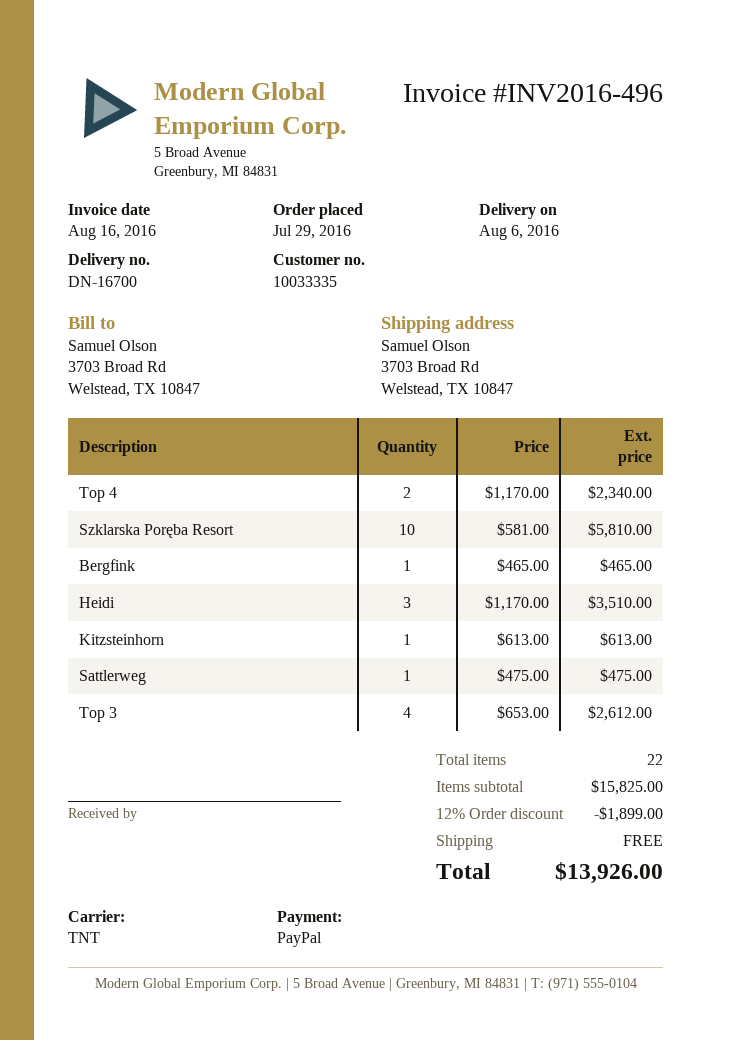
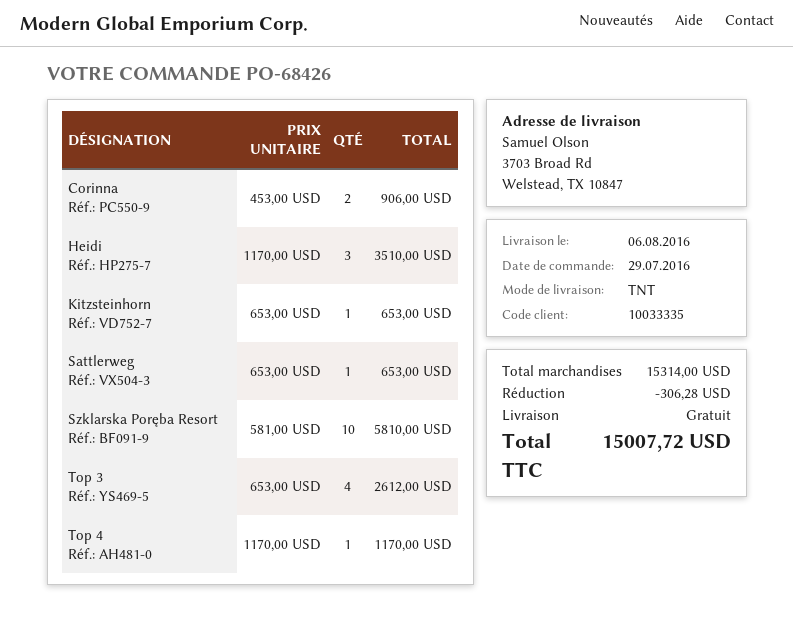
Top 4: 2 x 1170.00 = 2340.00 -> 1 x 1170.00 = 1170.00
Bergfink: 1 x 465.00 = 465.00 -> none
Kitzsteinhorn: 1 x 613.00 = 613.00 -> 1 x 653.00 = 653.00
Sattlerweg: 1 x 475.00 = 475.00 -> 1 x 653.00 = 653.00
Corinna: none -> 2 x 453.00 = 906.00
subtotal: 15825.00 -> 15314.00
discount: 1899.00 -> 306.28
total: 13926.00 -> 15007.72

